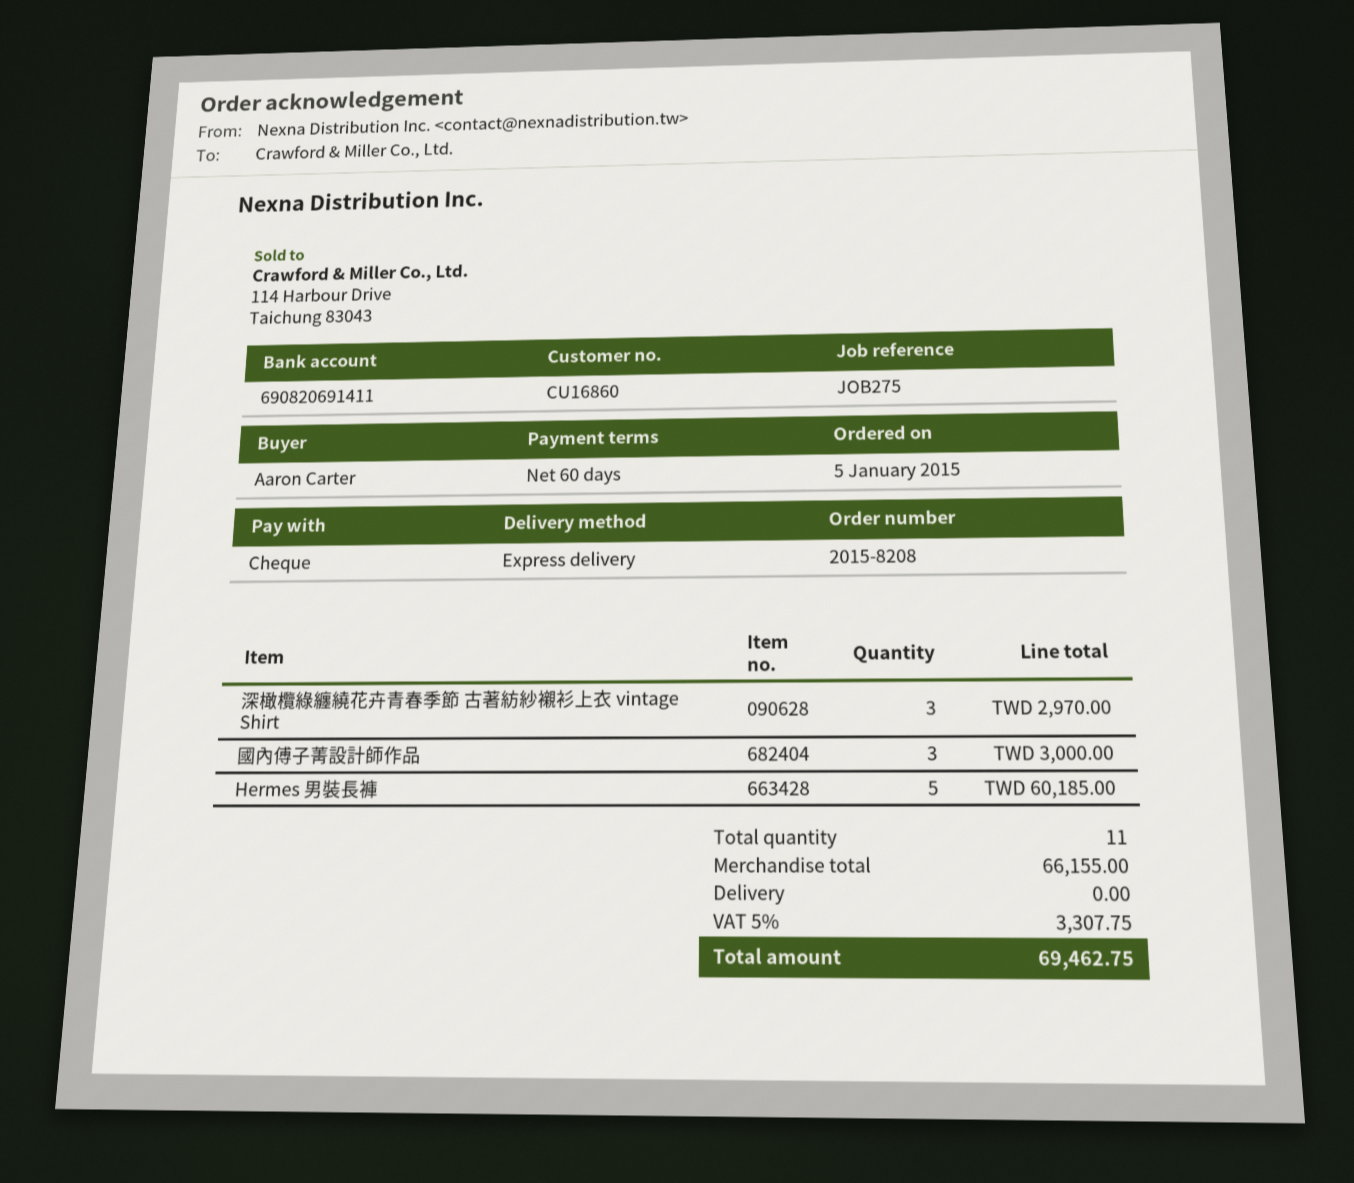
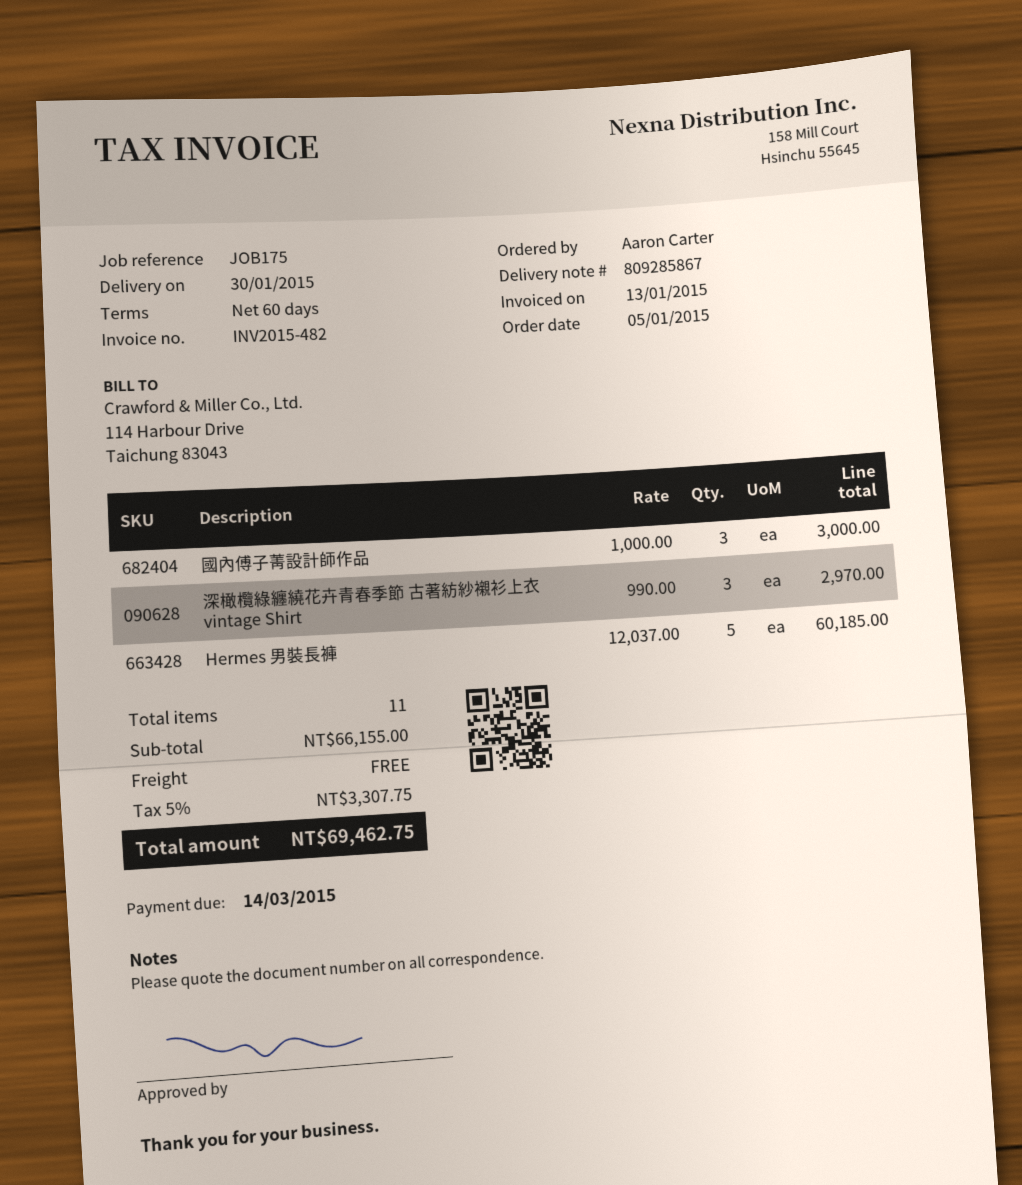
reference: JOB275 -> JOB175

